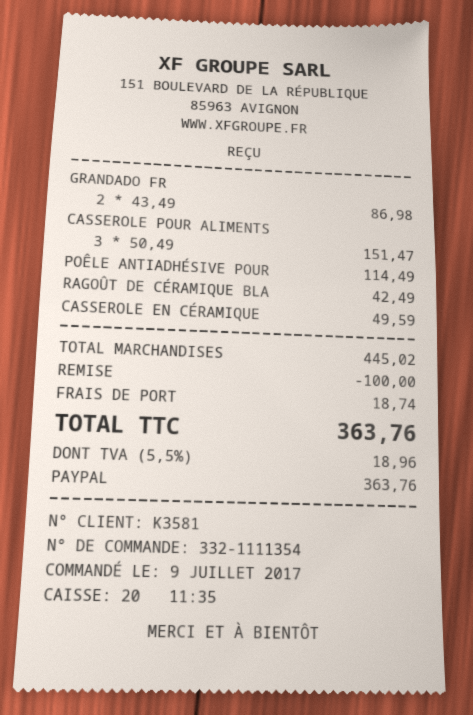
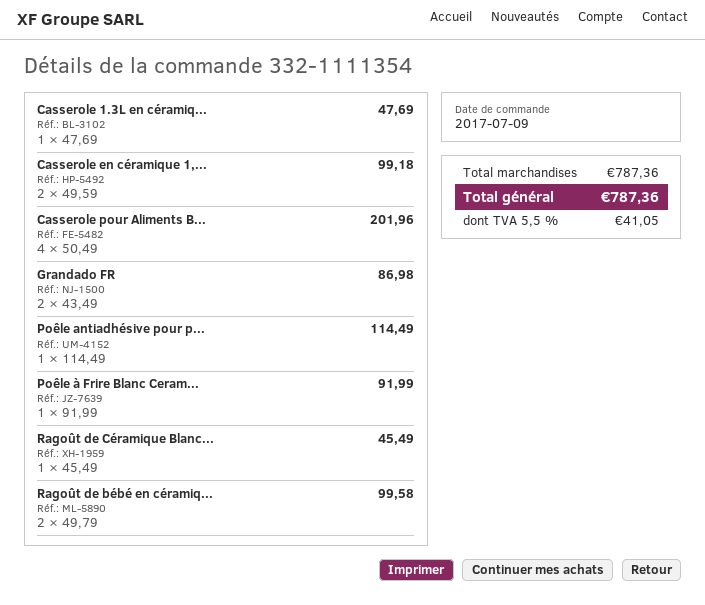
CASSEROLE POUR ALIMENTS: 3 x 50.49 = 151.47 -> 4 x 50.49 = 201.96
RAGOÛT DE CÉRAMIQUE BLA: 1 x 42.49 = 42.49 -> 1 x 45.49 = 45.49
CASSEROLE EN CÉRAMIQUE: 1 x 49.59 = 49.59 -> 2 x 49.59 = 99.18
Casserole 1.3L en céramiq...: none -> 1 x 47.69 = 47.69
Poêle à Frire Blanc Ceram...: none -> 1 x 91.99 = 91.99
Ragoût de bébé en céramiq...: none -> 2 x 49.79 = 99.58
subtotal: 445.02 -> 787.36
discount: 100.00 -> none
shipping: 18.74 -> none
tax: 5.5% = 18.96 -> 5.5% = 41.05
total: 363.76 -> 787.36

